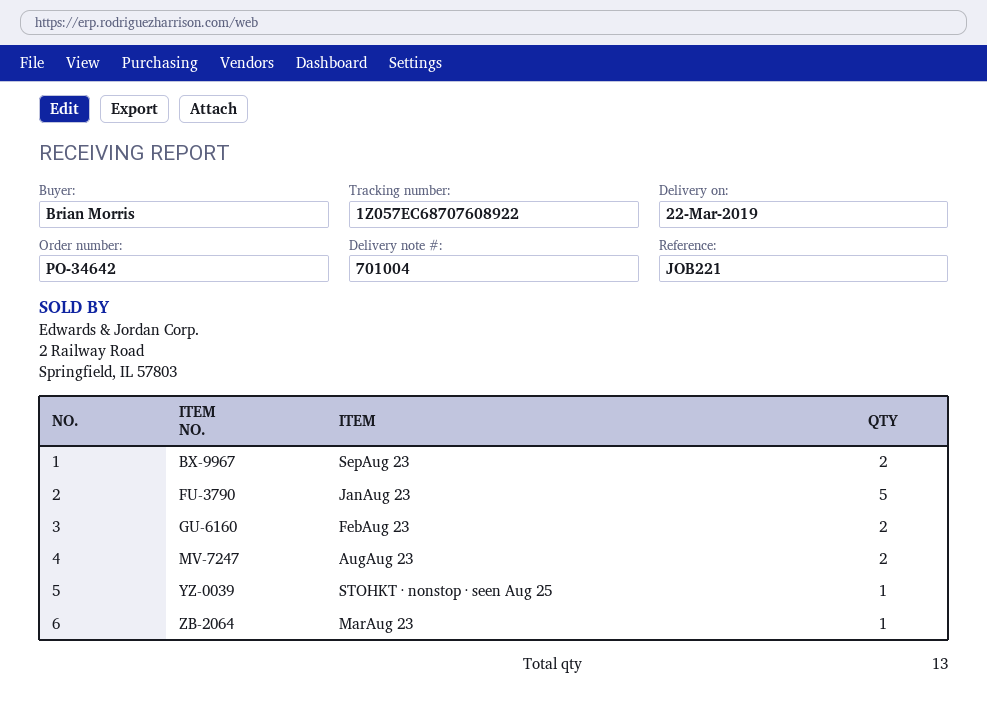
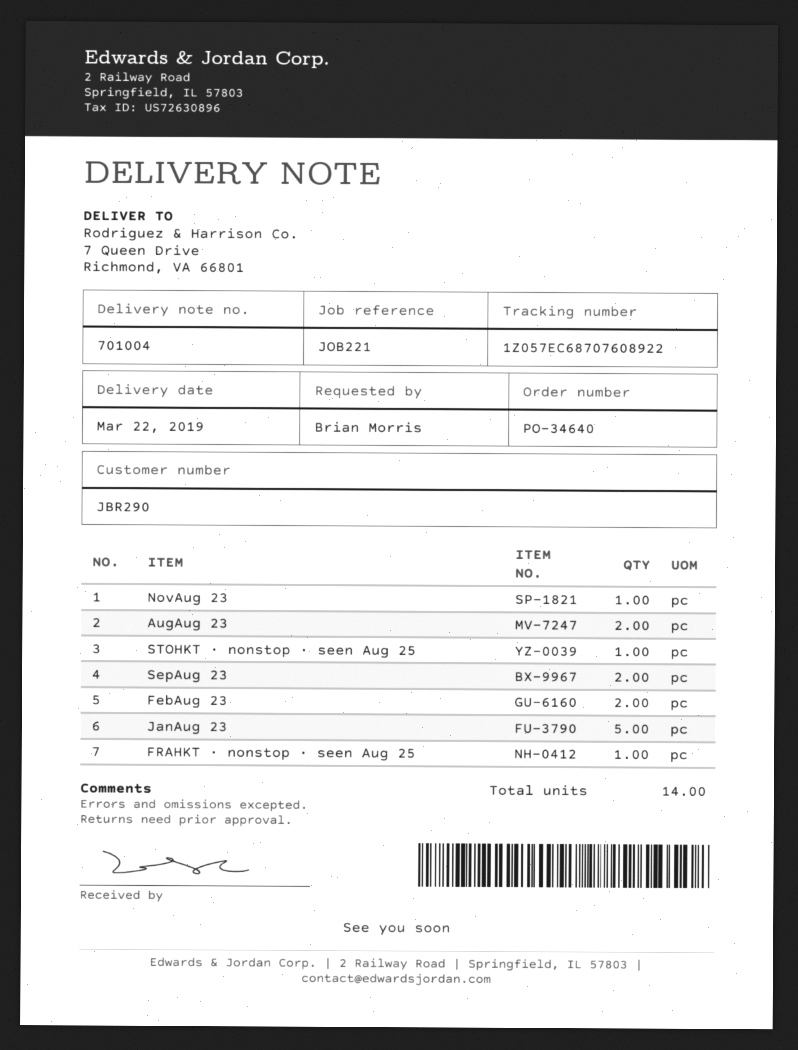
order number: PO-34642 -> PO-34640
MarAug 23: 1 -> none
NovAug 23: none -> 1
FRAHKT · nonstop · seen Aug 25: none -> 1
total quantity: 13 -> 14

